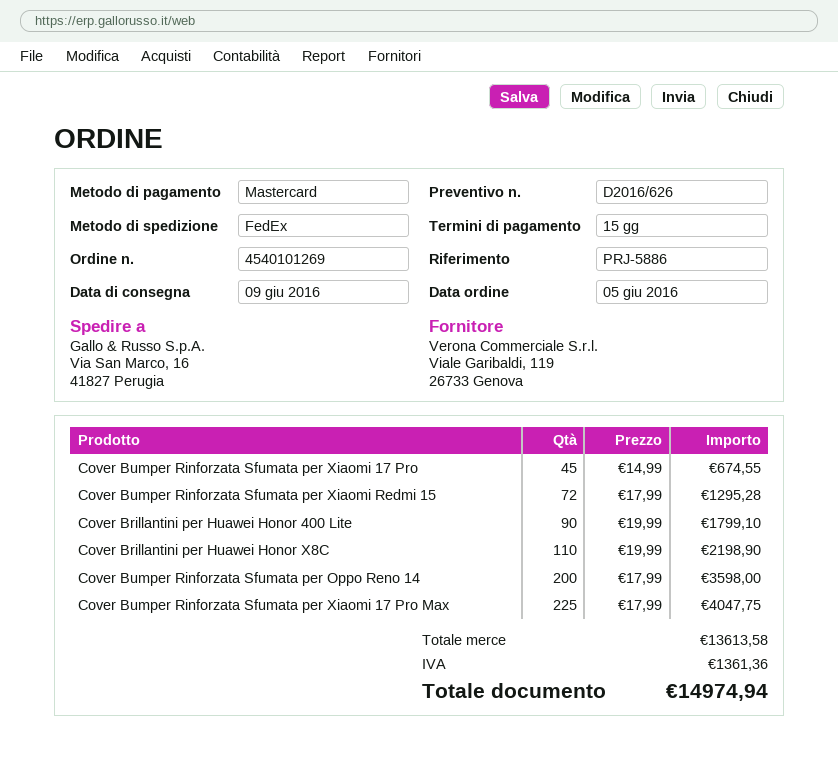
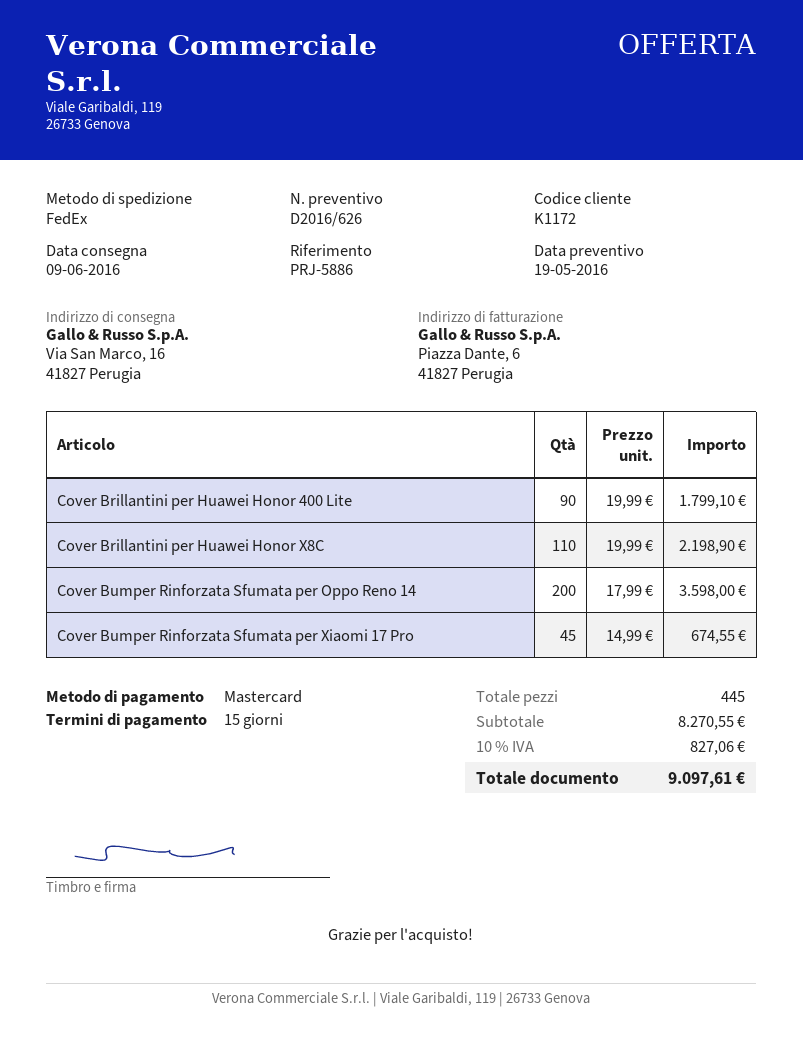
Cover Bumper Rinforzata Sfumata per Xiaomi Redmi 15: 72 x 17.99 = 1295.28 -> none
Cover Bumper Rinforzata Sfumata per Xiaomi 17 Pro Max: 225 x 17.99 = 4047.75 -> none
subtotal: 13613.58 -> 8270.55
tax: 1361.36 -> 827.06
total: 14974.94 -> 9097.61

